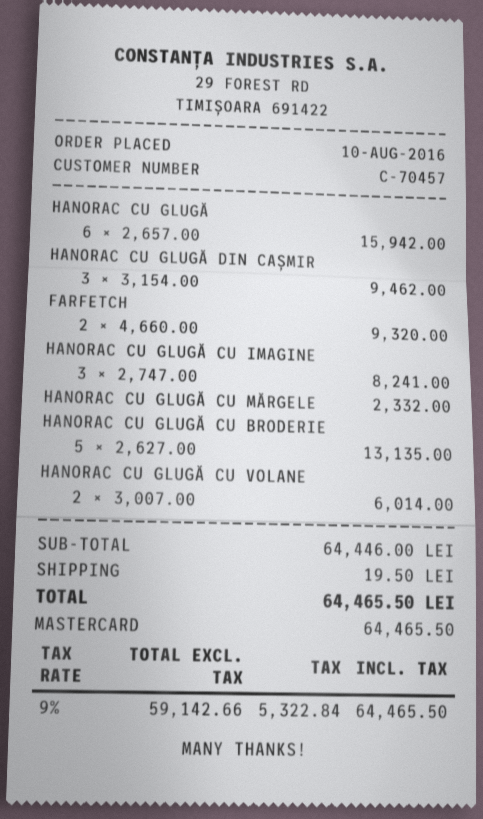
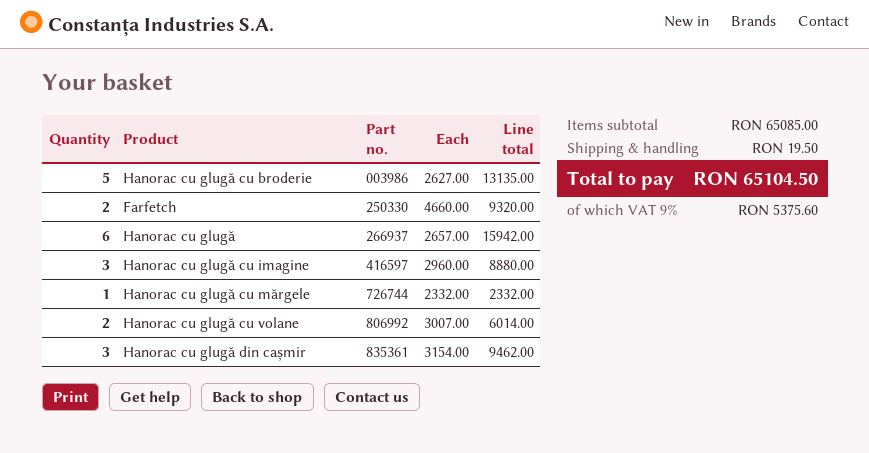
HANORAC CU GLUGĂ CU IMAGINE: 3 x 2747.00 = 8241.00 -> 3 x 2960.00 = 8880.00
subtotal: 64446.00 -> 65085.00
tax: 9% = 5322.84 -> 9% = 5375.60
total: 64465.50 -> 65104.50

